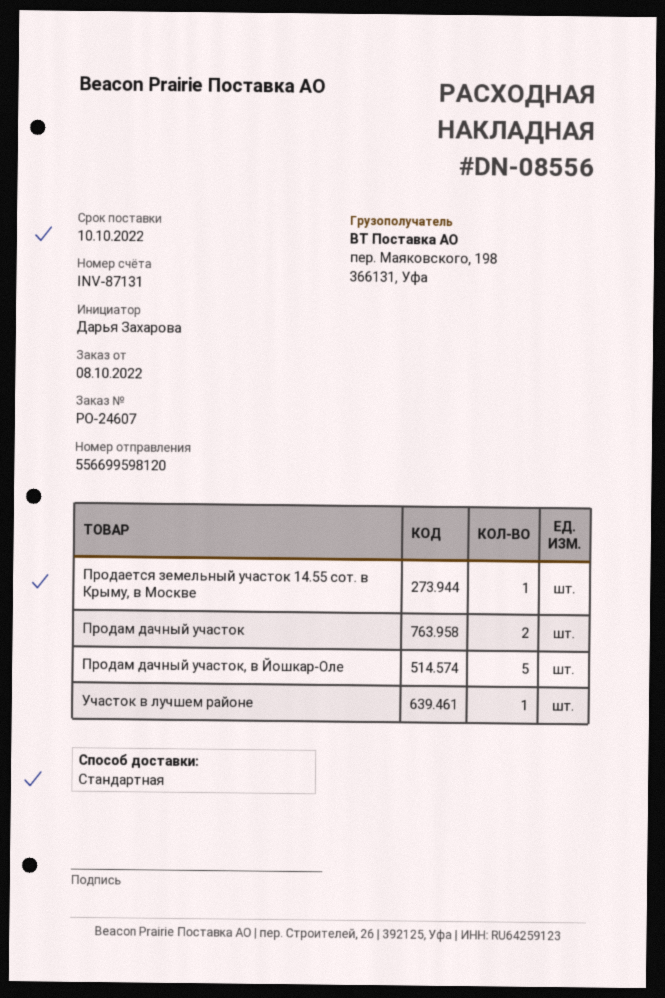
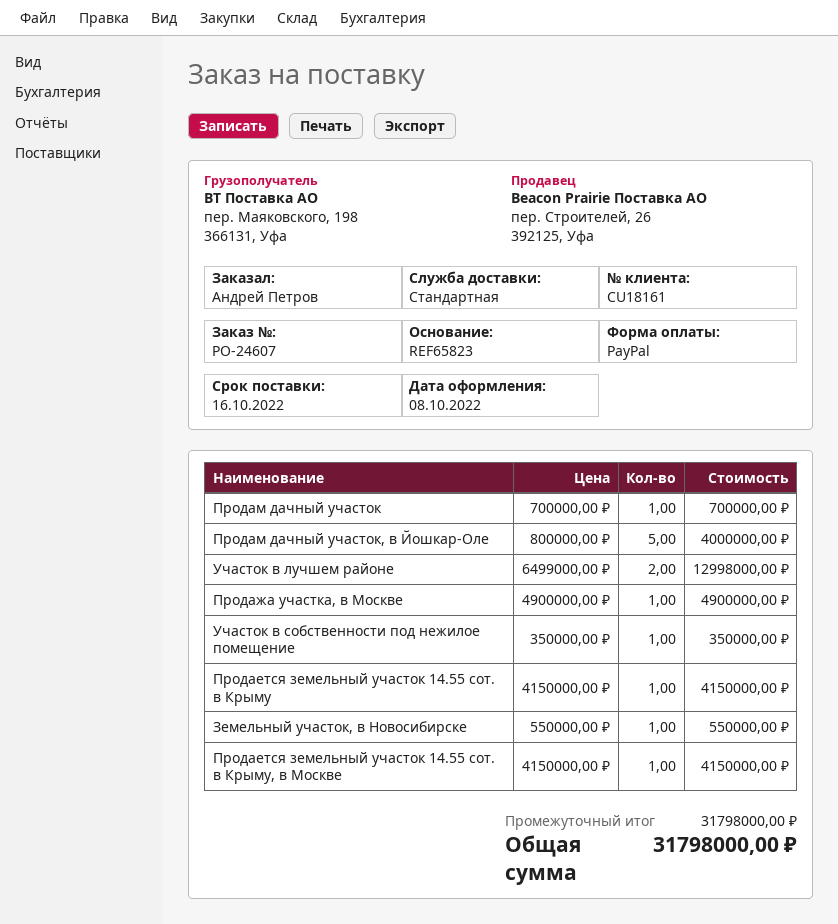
delivery date: 2022-10-10 -> 2022-10-16
ordered by: Дарья Захарова -> Андрей Петров
Продам дачный участок: 2 -> 1
Участок в лучшем районе: 1 -> 2
Продажа участка, в Москве: none -> 1
Участок в собственности под нежилое помещение: none -> 1
Продается земельный участок 14.55 сот. в Крыму: none -> 1
Земельный участок, в Новосибирске: none -> 1

